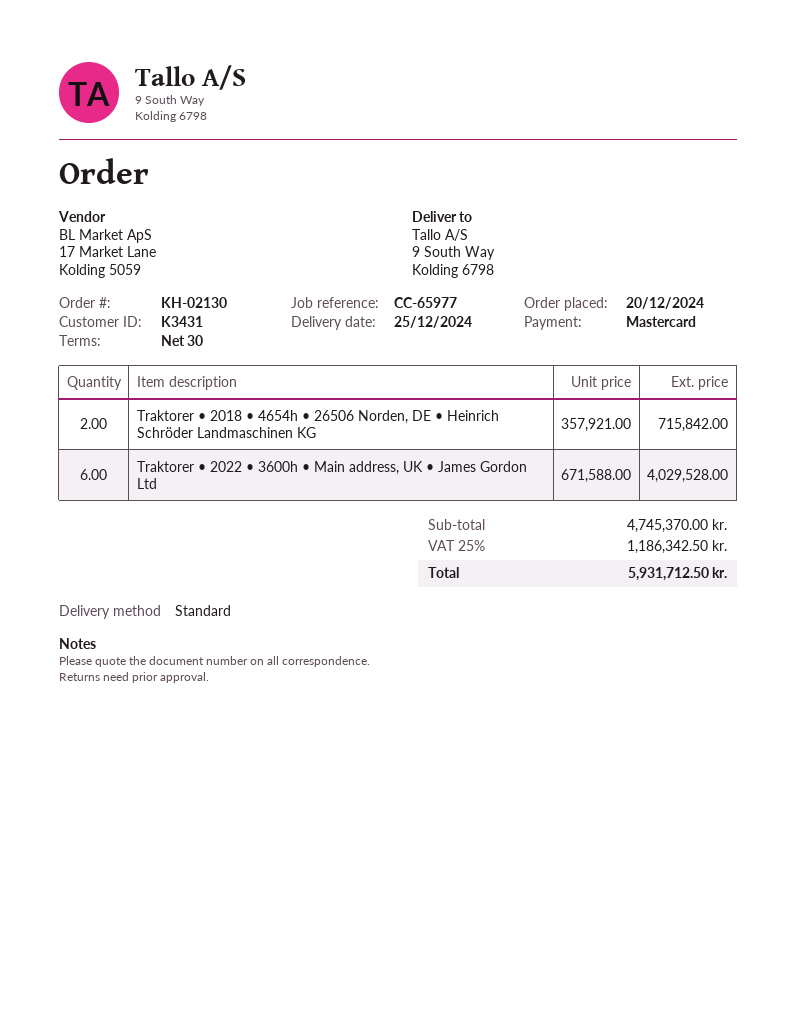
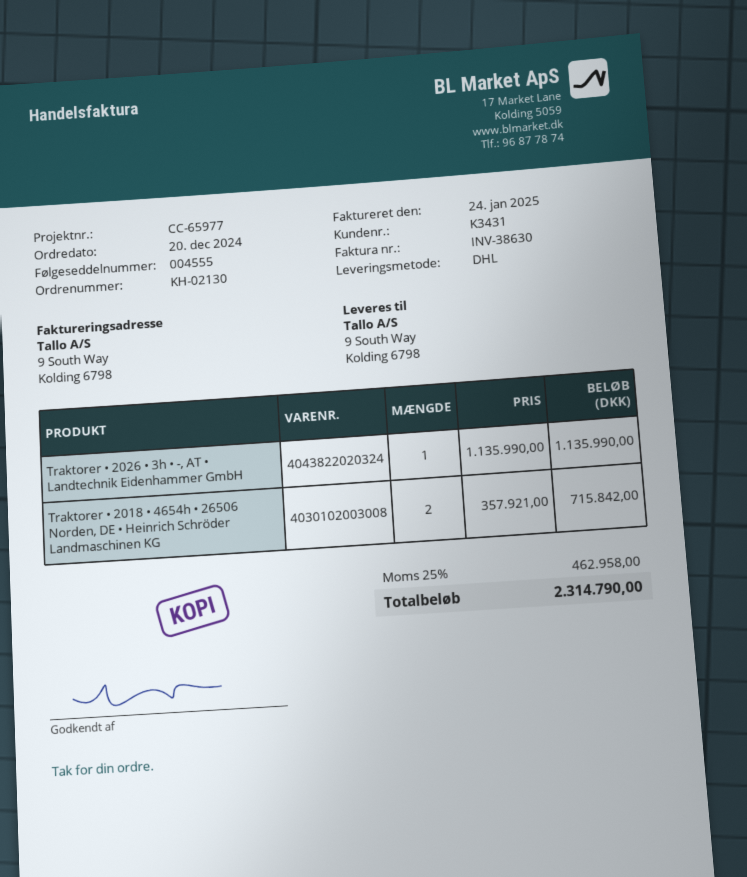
shipping method: standard -> DHL
Traktorer • 2022 • 3600h • Main address, UK • James Gordon Ltd: 6 x 671588.00 = 4029528.00 -> none
Traktorer • 2026 • 3h • -, AT • Landtechnik Eidenhammer GmbH: none -> 1 x 1135990.00 = 1135990.00
tax: 25% = 1186342.50 -> 25% = 462958.00
total: 5931712.50 -> 2314790.00

